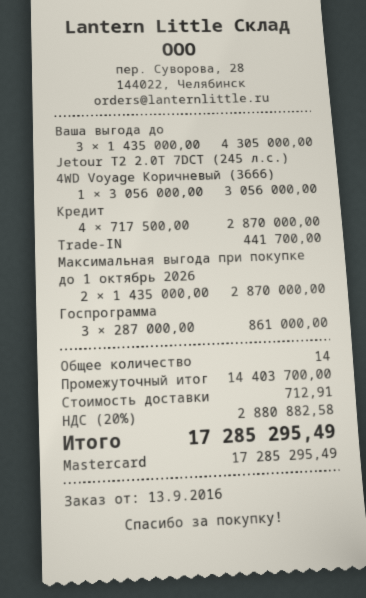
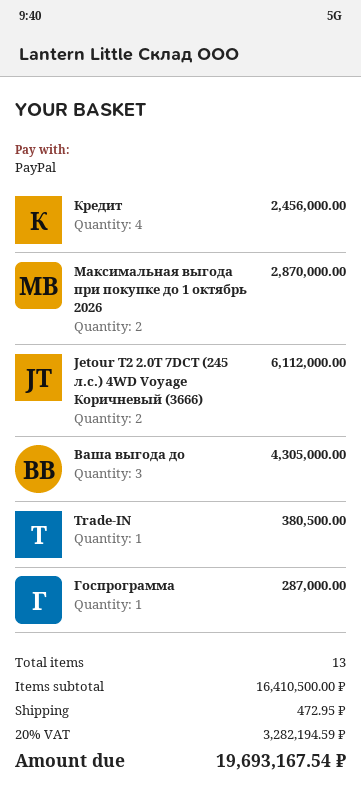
payment method: Mastercard -> PayPal
Jetour T2 2.0T 7DCT (245 л.с.) 4WD Voyage Коричневый (3666): 1 for 3056000.00 -> 2 for 6112000.00
Кредит: 4 for 2870000.00 -> 4 for 2456000.00
Trade-IN: 1 for 441700.00 -> 1 for 380500.00
Госпрограмма: 3 for 861000.00 -> 1 for 287000.00
total quantity: 14 -> 13
subtotal: 14403700.00 -> 16410500.00
shipping: 712.91 -> 472.95
tax: 20% = 2880882.58 -> 20% = 3282194.59
total: 17285295.49 -> 19693167.54

